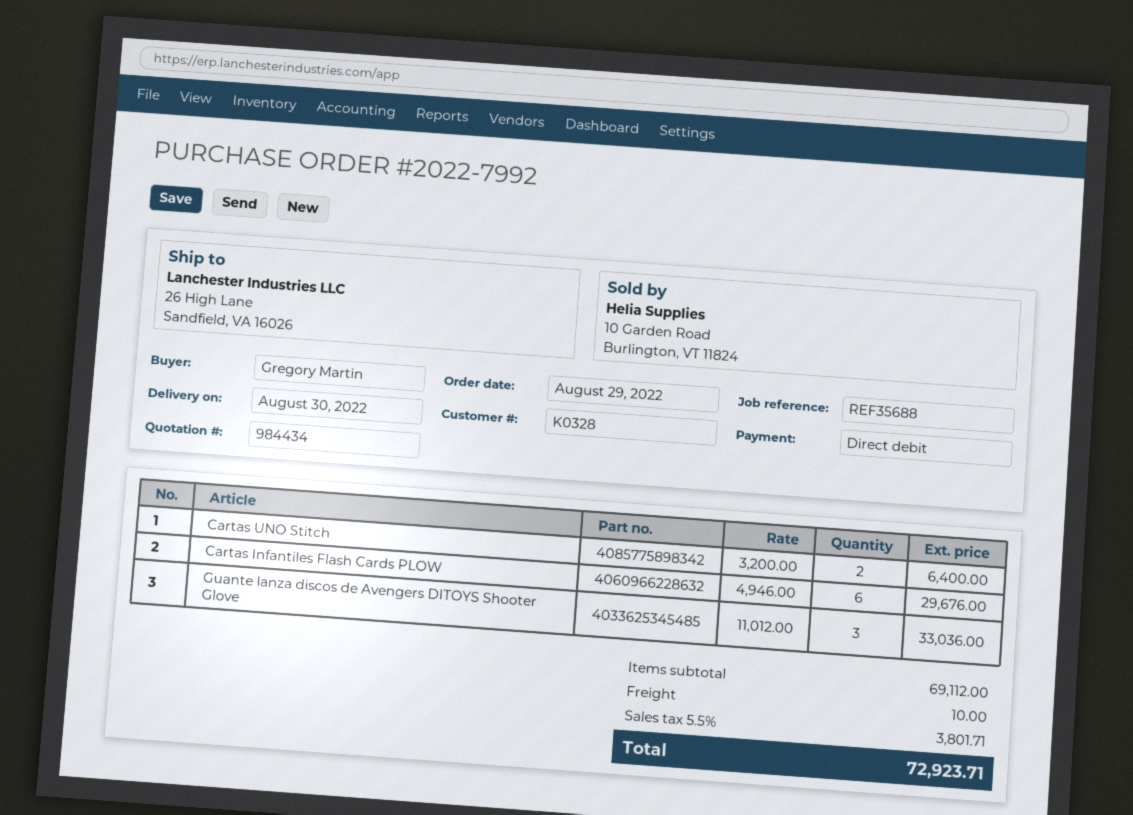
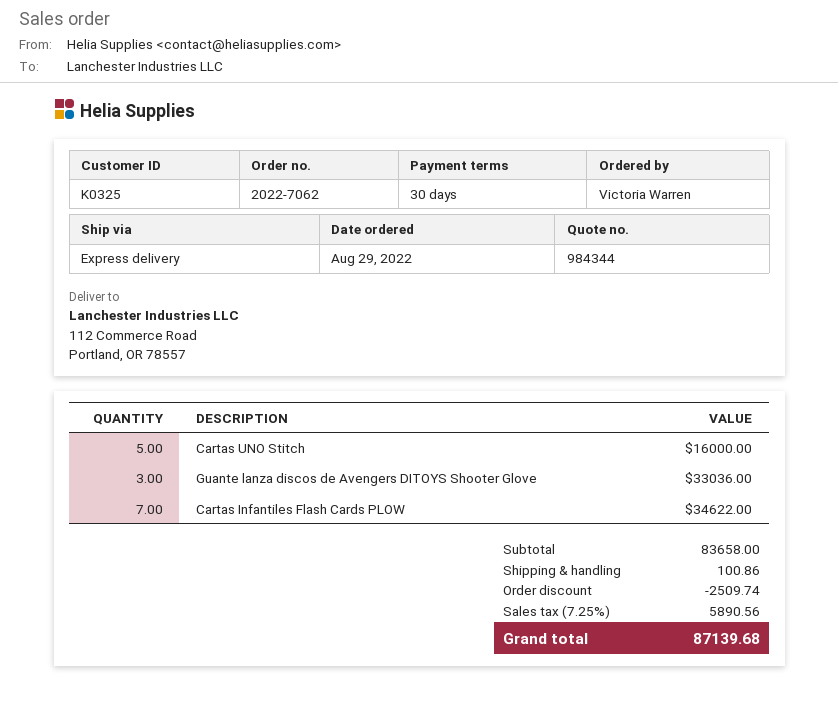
quote number: 984434 -> 984344
order number: 2022-7992 -> 2022-7062
customer number: K0328 -> K0325
ordered by: Gregory Martin -> Victoria Warren
ship to: 26 High Lane, Sandfield, VA 16026 -> 112 Commerce Road, Portland, OR 78557
Cartas UNO Stitch: 2 for 6400.00 -> 5 for 16000.00
Cartas Infantiles Flash Cards PLOW: 6 for 29676.00 -> 7 for 34622.00
subtotal: 69112.00 -> 83658.00
discount: none -> 2509.74
shipping: 10.00 -> 100.86
tax: 5.5% = 3801.71 -> 7.25% = 5890.56
total: 72923.71 -> 87139.68

